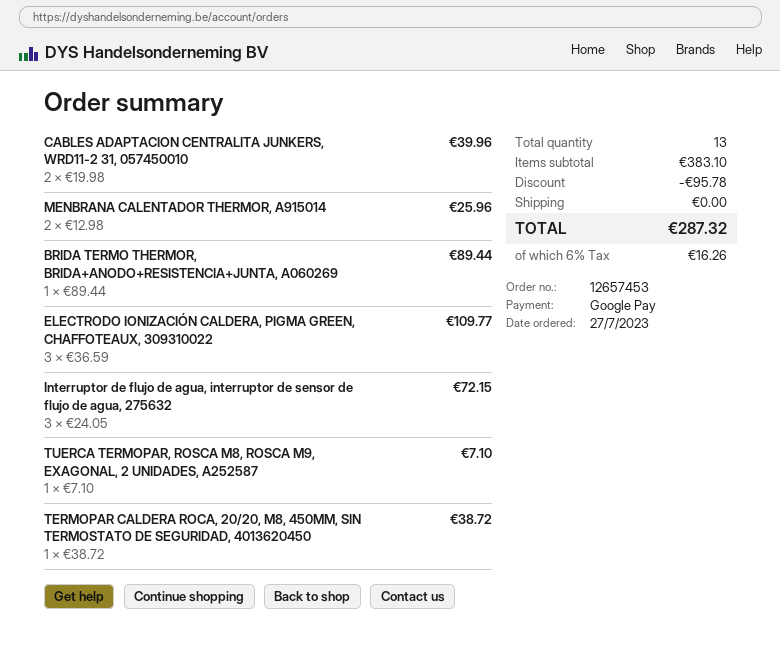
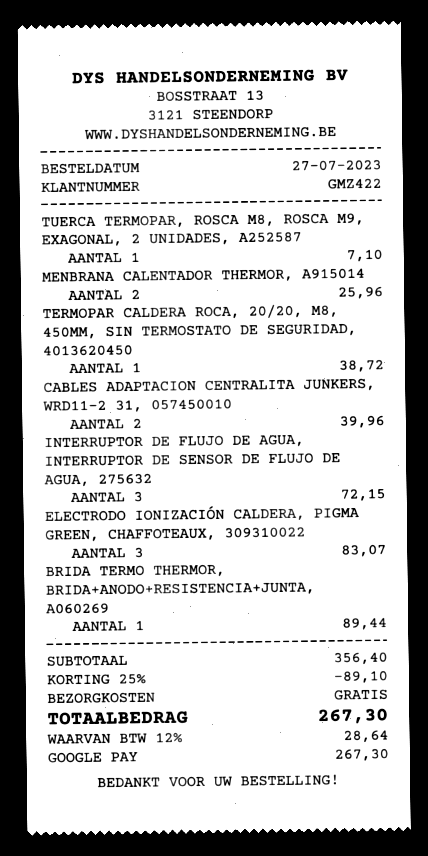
ELECTRODO IONIZACIÓN CALDERA, PIGMA GREEN, CHAFFOTEAUX, 309310022: 3 for 109.77 -> 3 for 83.07
subtotal: 383.10 -> 356.40
discount: 95.78 -> 89.10
tax: 6% = 16.26 -> 12% = 28.64
total: 287.32 -> 267.30

